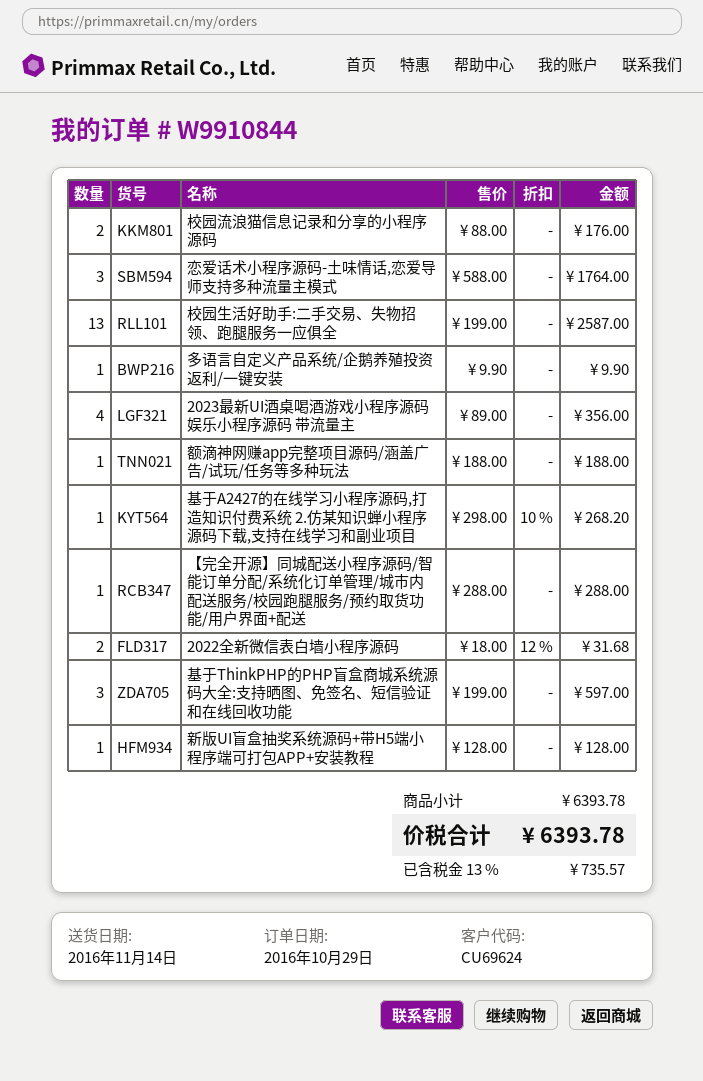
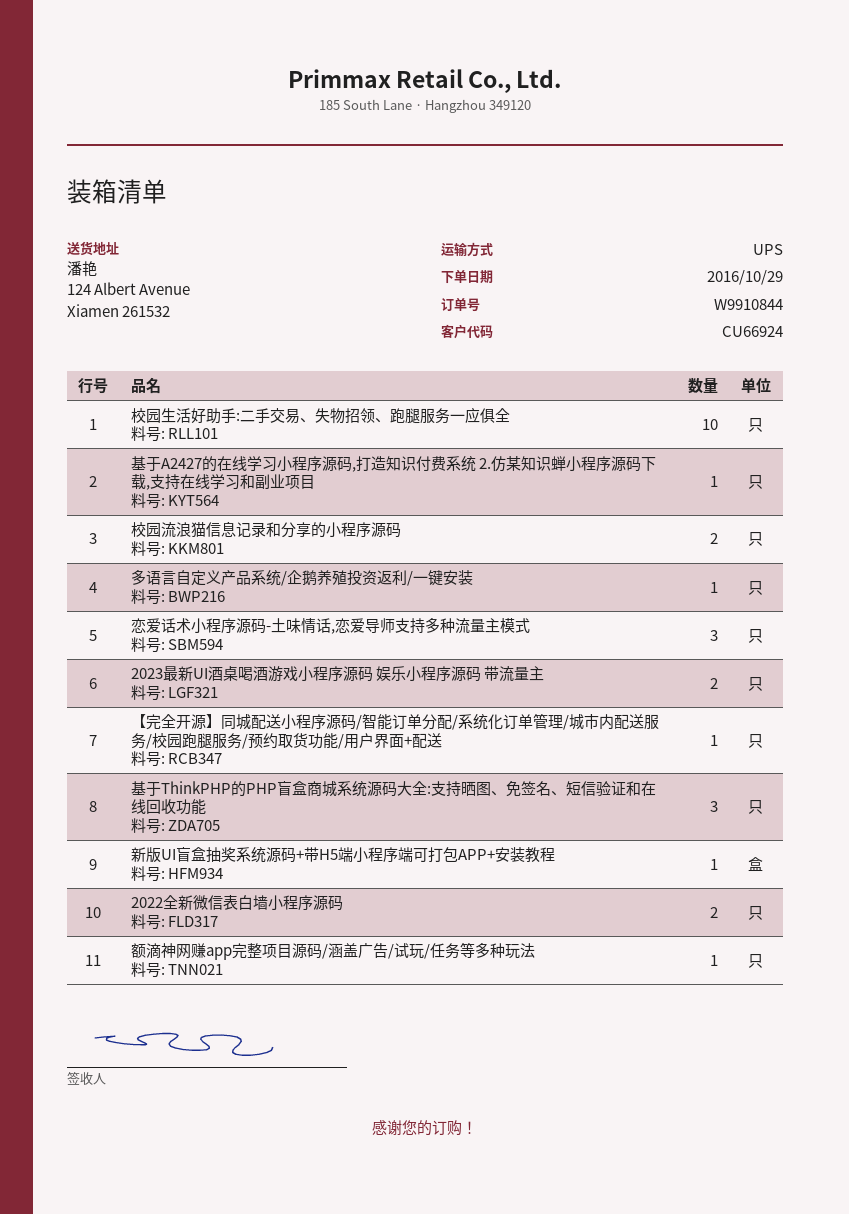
customer number: CU69624 -> CU66924
校园生活好助手:二手交易、失物招领、跑腿服务一应俱全: 13 -> 10
2023最新UI酒桌喝酒游戏小程序源码 娱乐小程序源码 带流量主: 4 -> 2

